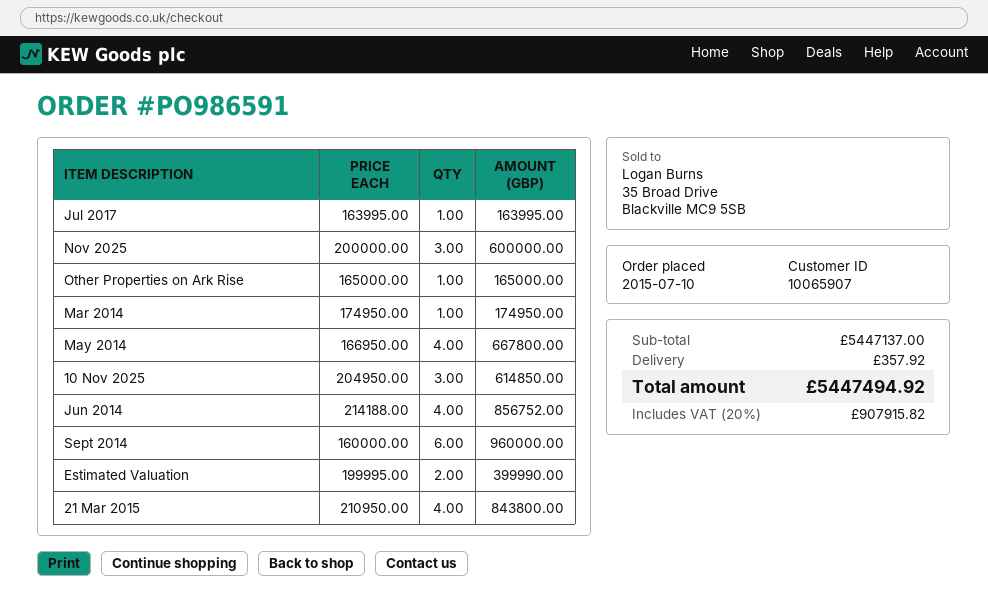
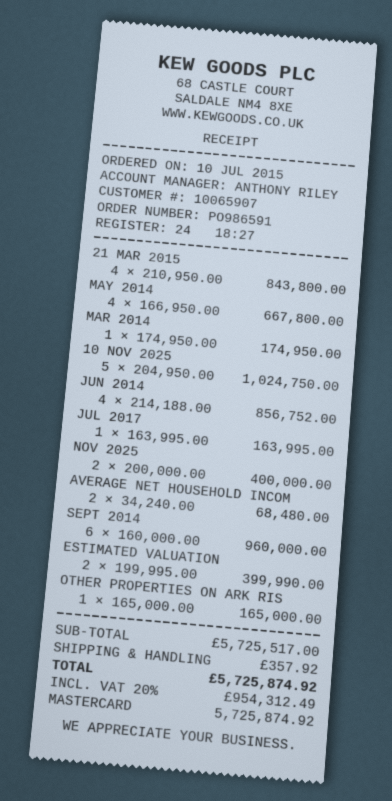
Nov 2025: 3 x 200000.00 = 600000.00 -> 2 x 200000.00 = 400000.00
10 Nov 2025: 3 x 204950.00 = 614850.00 -> 5 x 204950.00 = 1024750.00
AVERAGE NET HOUSEHOLD INCOM: none -> 2 x 34240.00 = 68480.00
subtotal: 5447137.00 -> 5725517.00
tax: 20% = 907915.82 -> 20% = 954312.49
total: 5447494.92 -> 5725874.92

